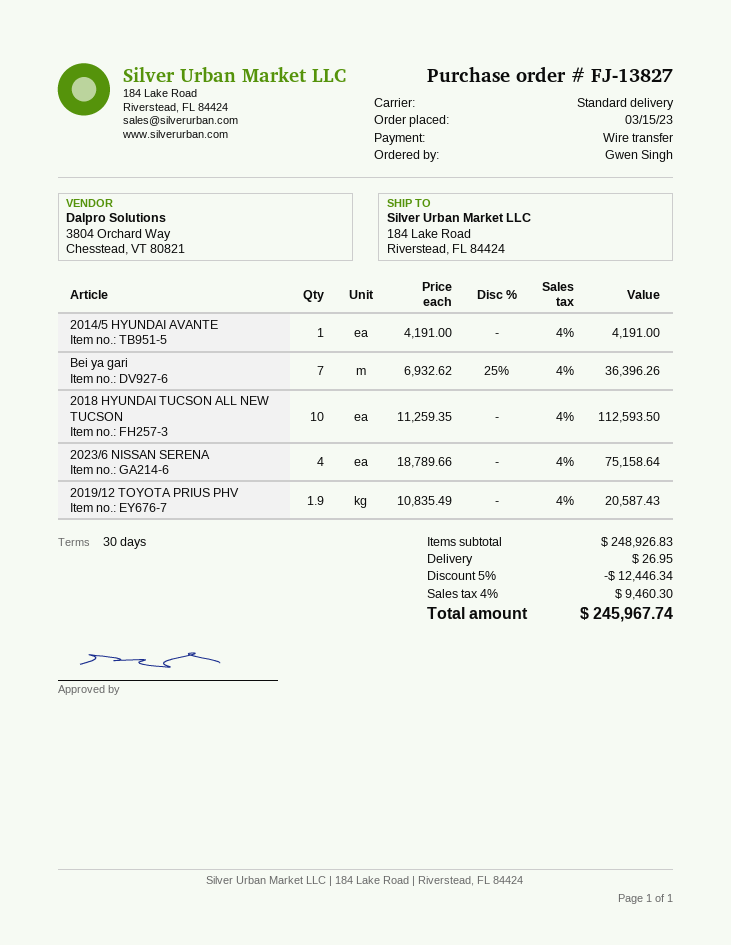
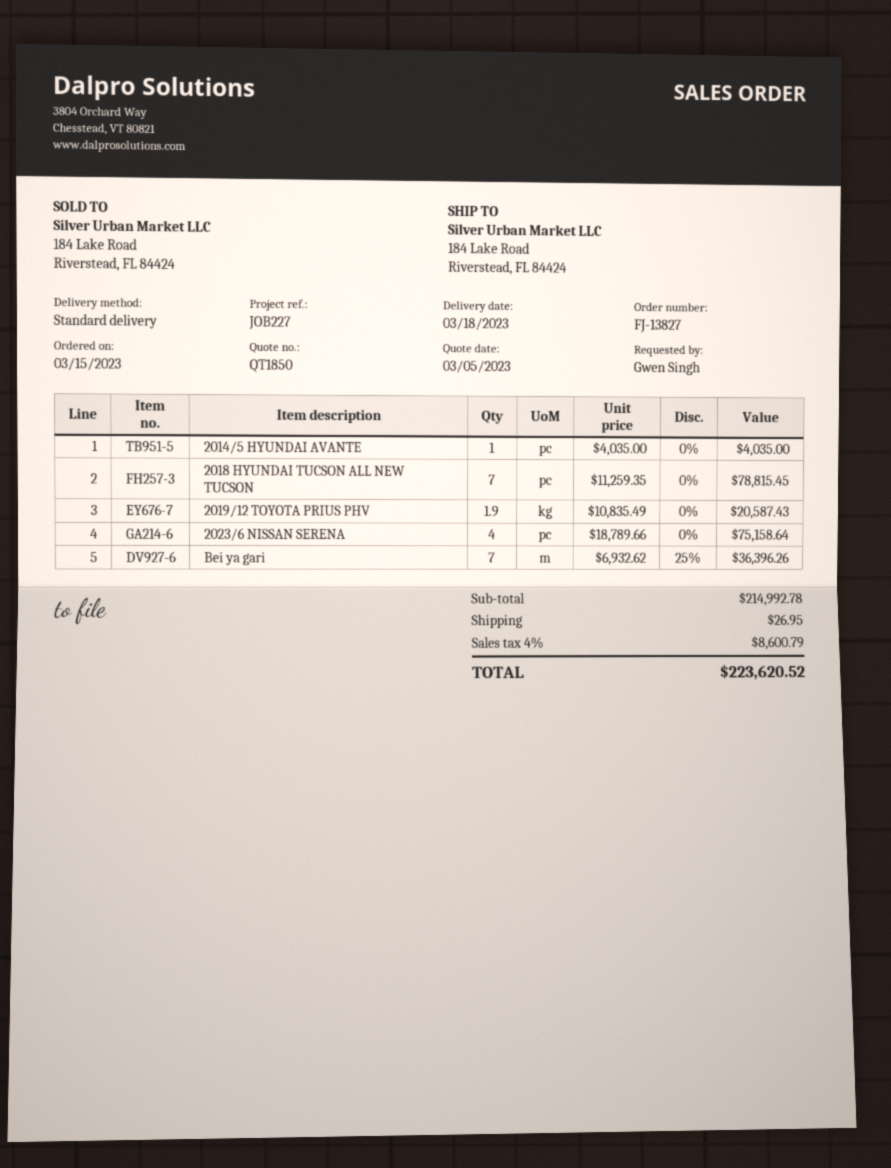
2014/5 HYUNDAI AVANTE: 1 x 4191.00 = 4191.00 -> 1 x 4035.00 = 4035.00
2018 HYUNDAI TUCSON ALL NEW TUCSON: 10 x 11259.35 = 112593.50 -> 7 x 11259.35 = 78815.45
subtotal: 248926.83 -> 214992.78
discount: 5% = 12446.34 -> none
tax: 4% = 9460.30 -> 4% = 8600.79
total: 245967.74 -> 223620.52

